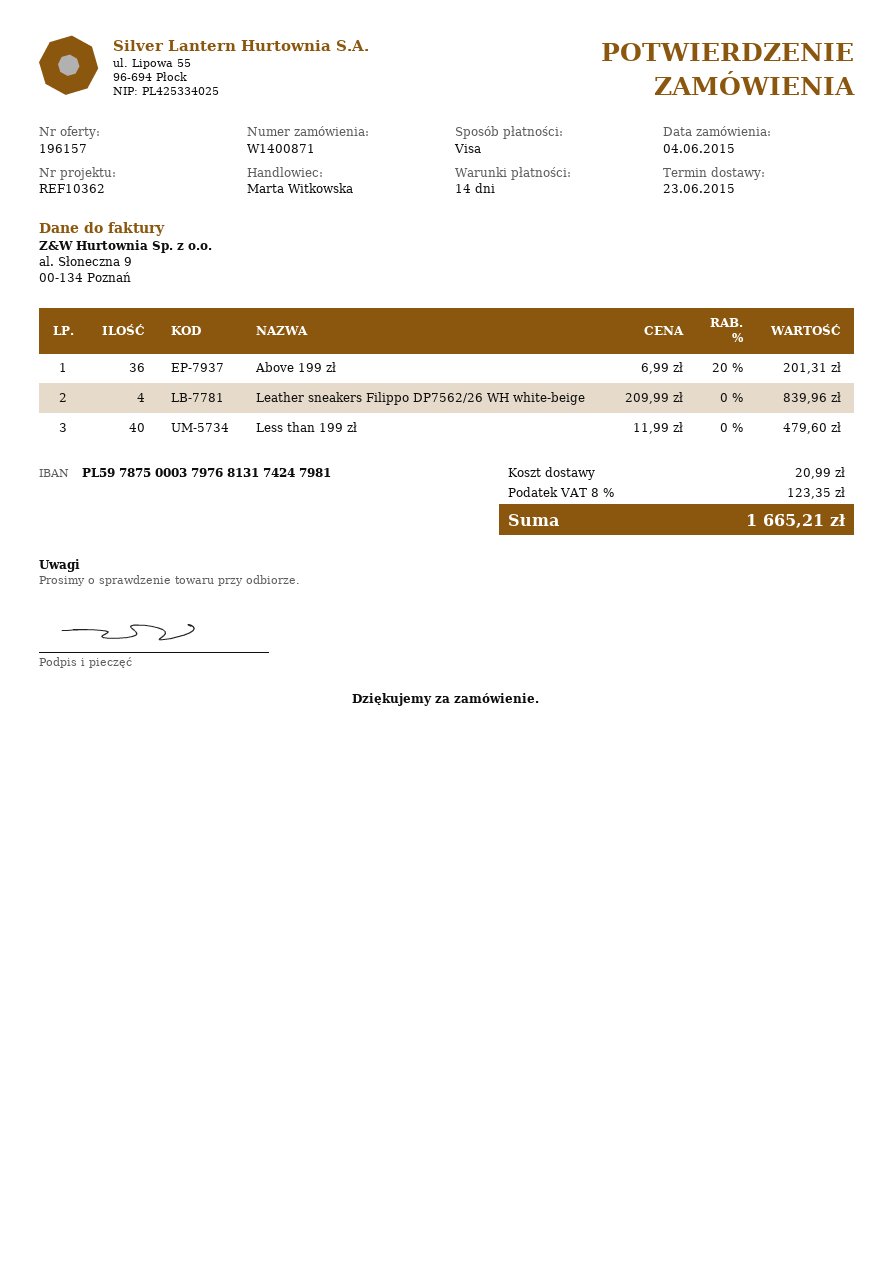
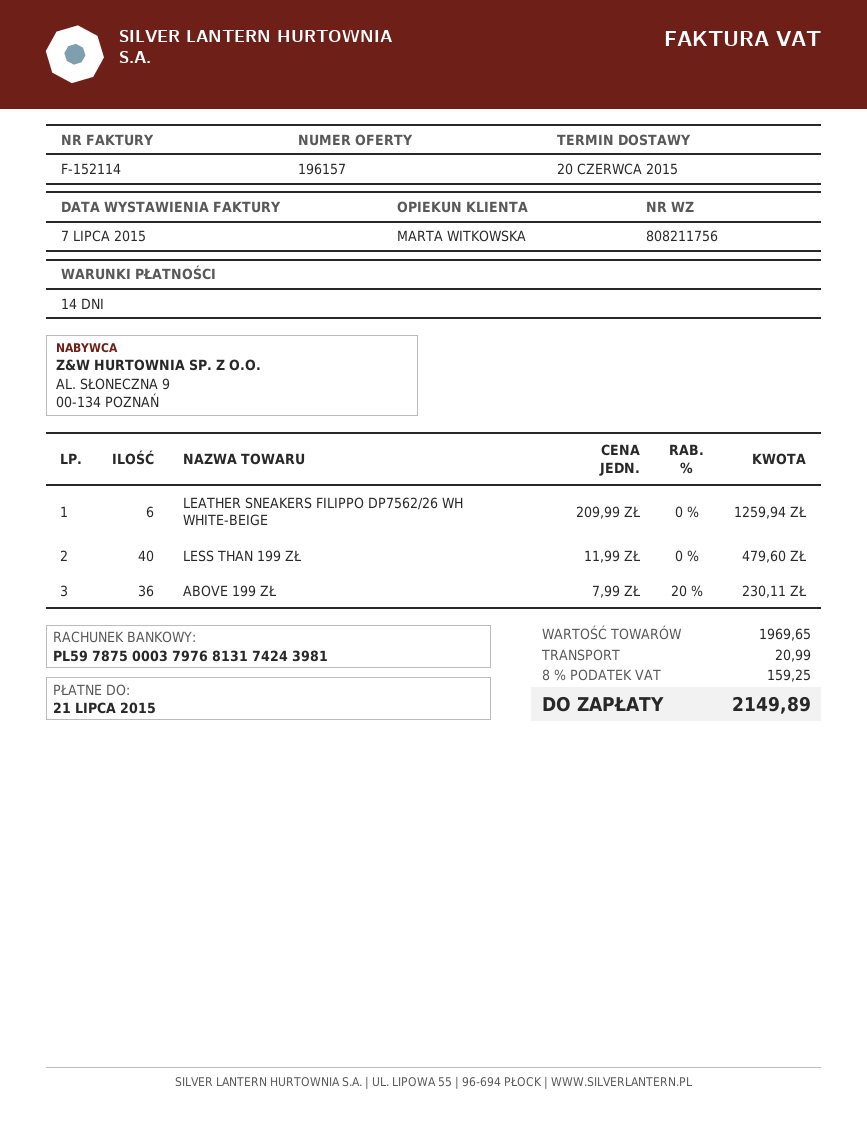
delivery date: 2015-06-23 -> 2015-06-20
bank account: PL59787500037976813174247981 -> PL59787500037976813174243981
Above 199 zł: 36 x 6.99 - 20% = 201.31 -> 36 x 7.99 - 20% = 230.11
Leather sneakers Filippo DP7562/26 WH white-beige: 4 x 209.99 = 839.96 -> 6 x 209.99 = 1259.94
tax: 8% = 123.35 -> 8% = 159.25
total: 1665.21 -> 2149.89

